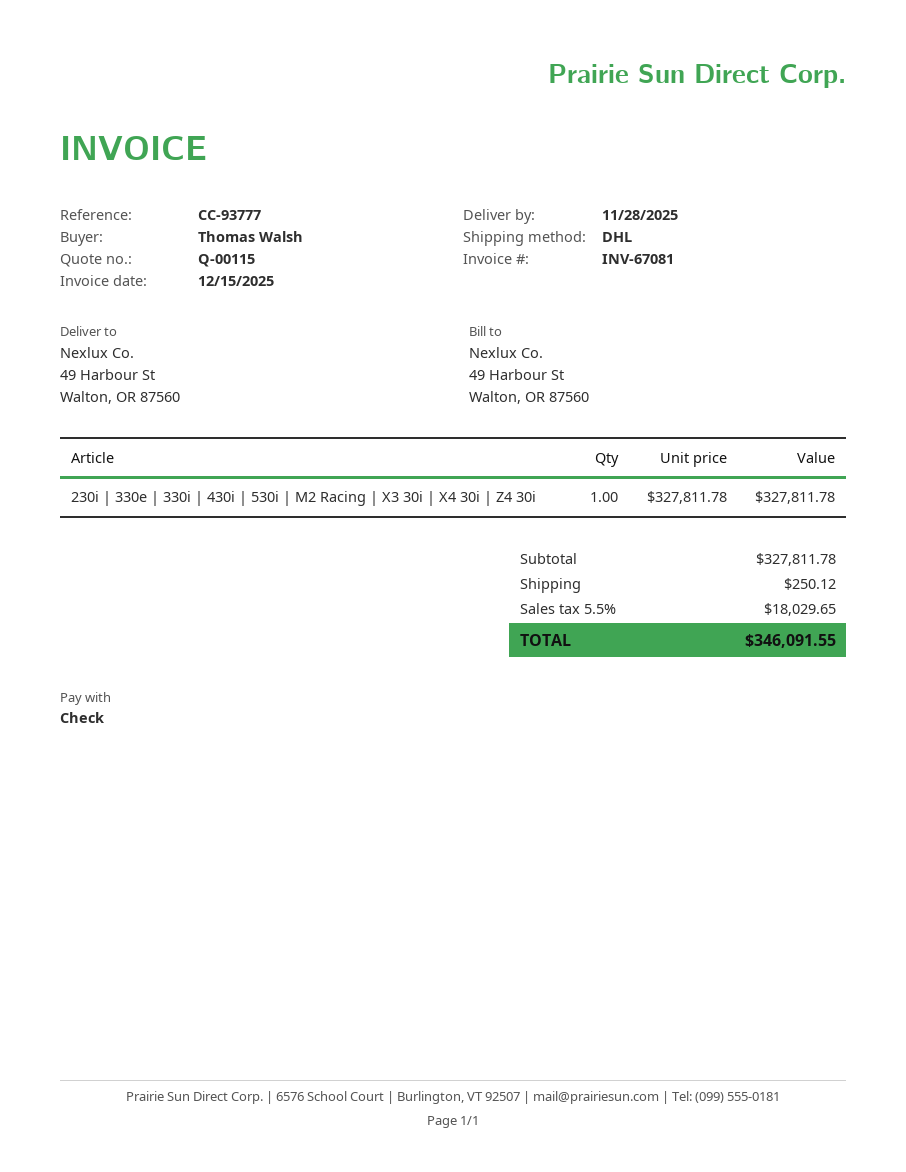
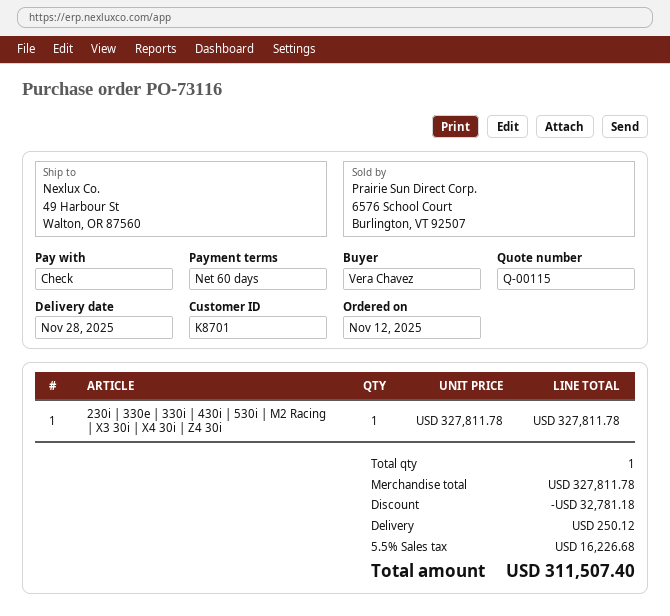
ordered by: Thomas Walsh -> Vera Chavez
discount: none -> 32781.18
tax: 5.5% = 18029.65 -> 5.5% = 16226.68
total: 346091.55 -> 311507.40

